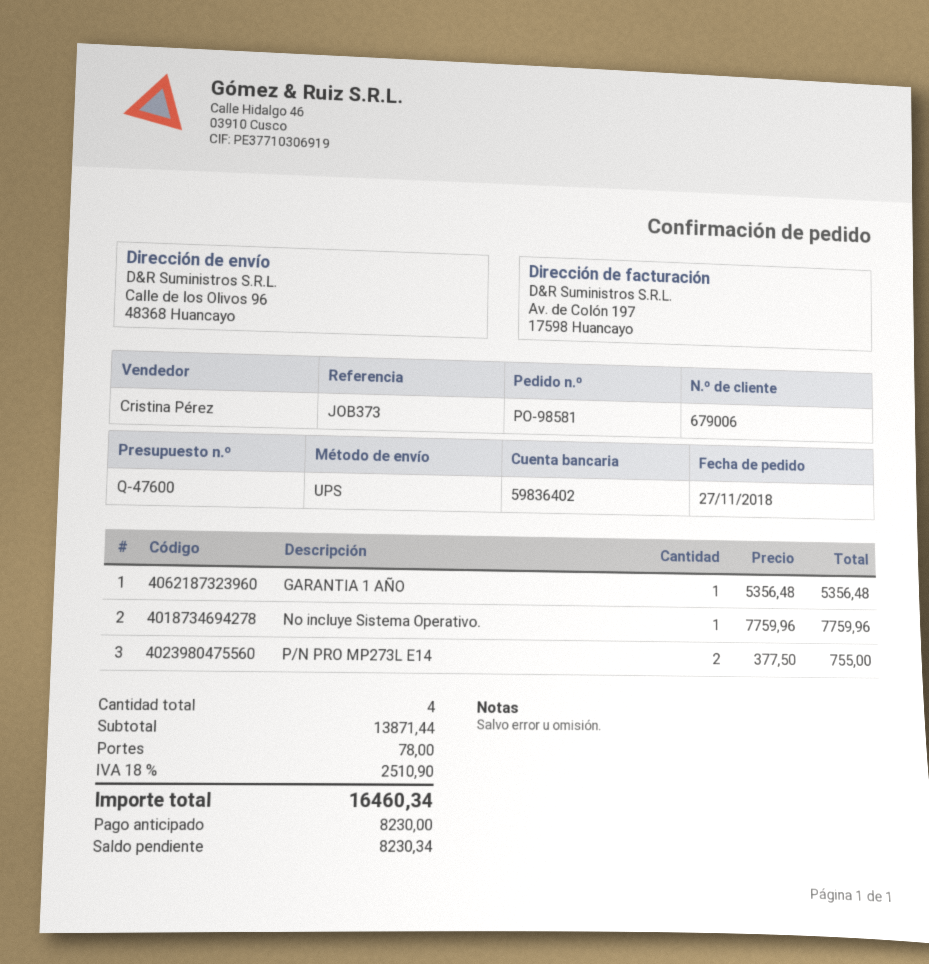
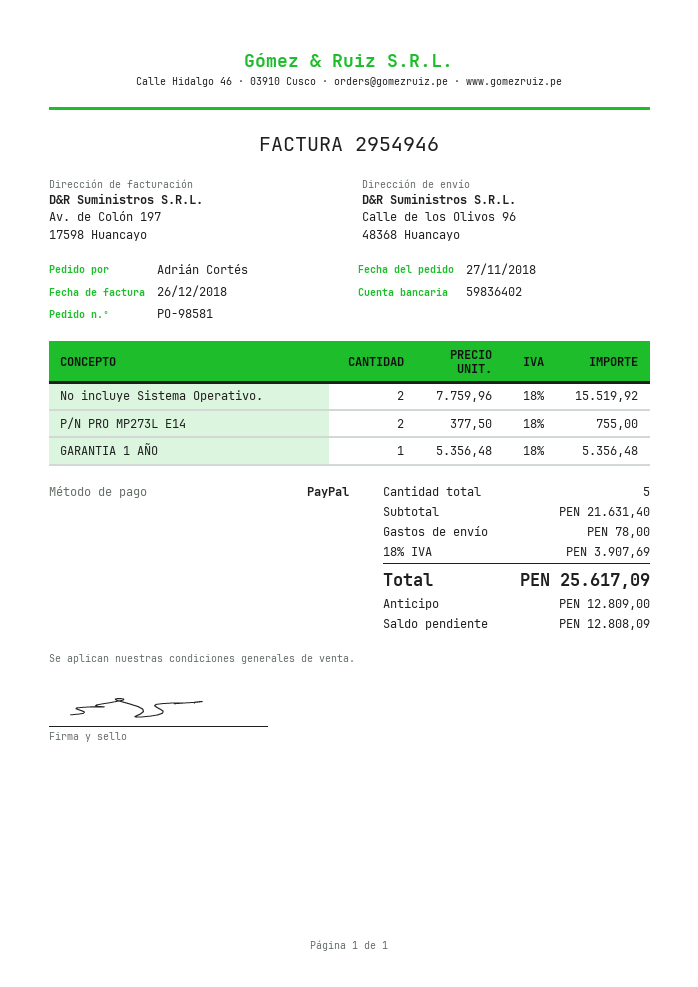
No incluye Sistema Operativo.: 1 x 7759.96 = 7759.96 -> 2 x 7759.96 = 15519.92
total quantity: 4 -> 5
subtotal: 13871.44 -> 21631.40
tax: 18% = 2510.90 -> 18% = 3907.69
total: 16460.34 -> 25617.09
deposit: 8230.00 -> 12809.00
balance: 8230.34 -> 12808.09

